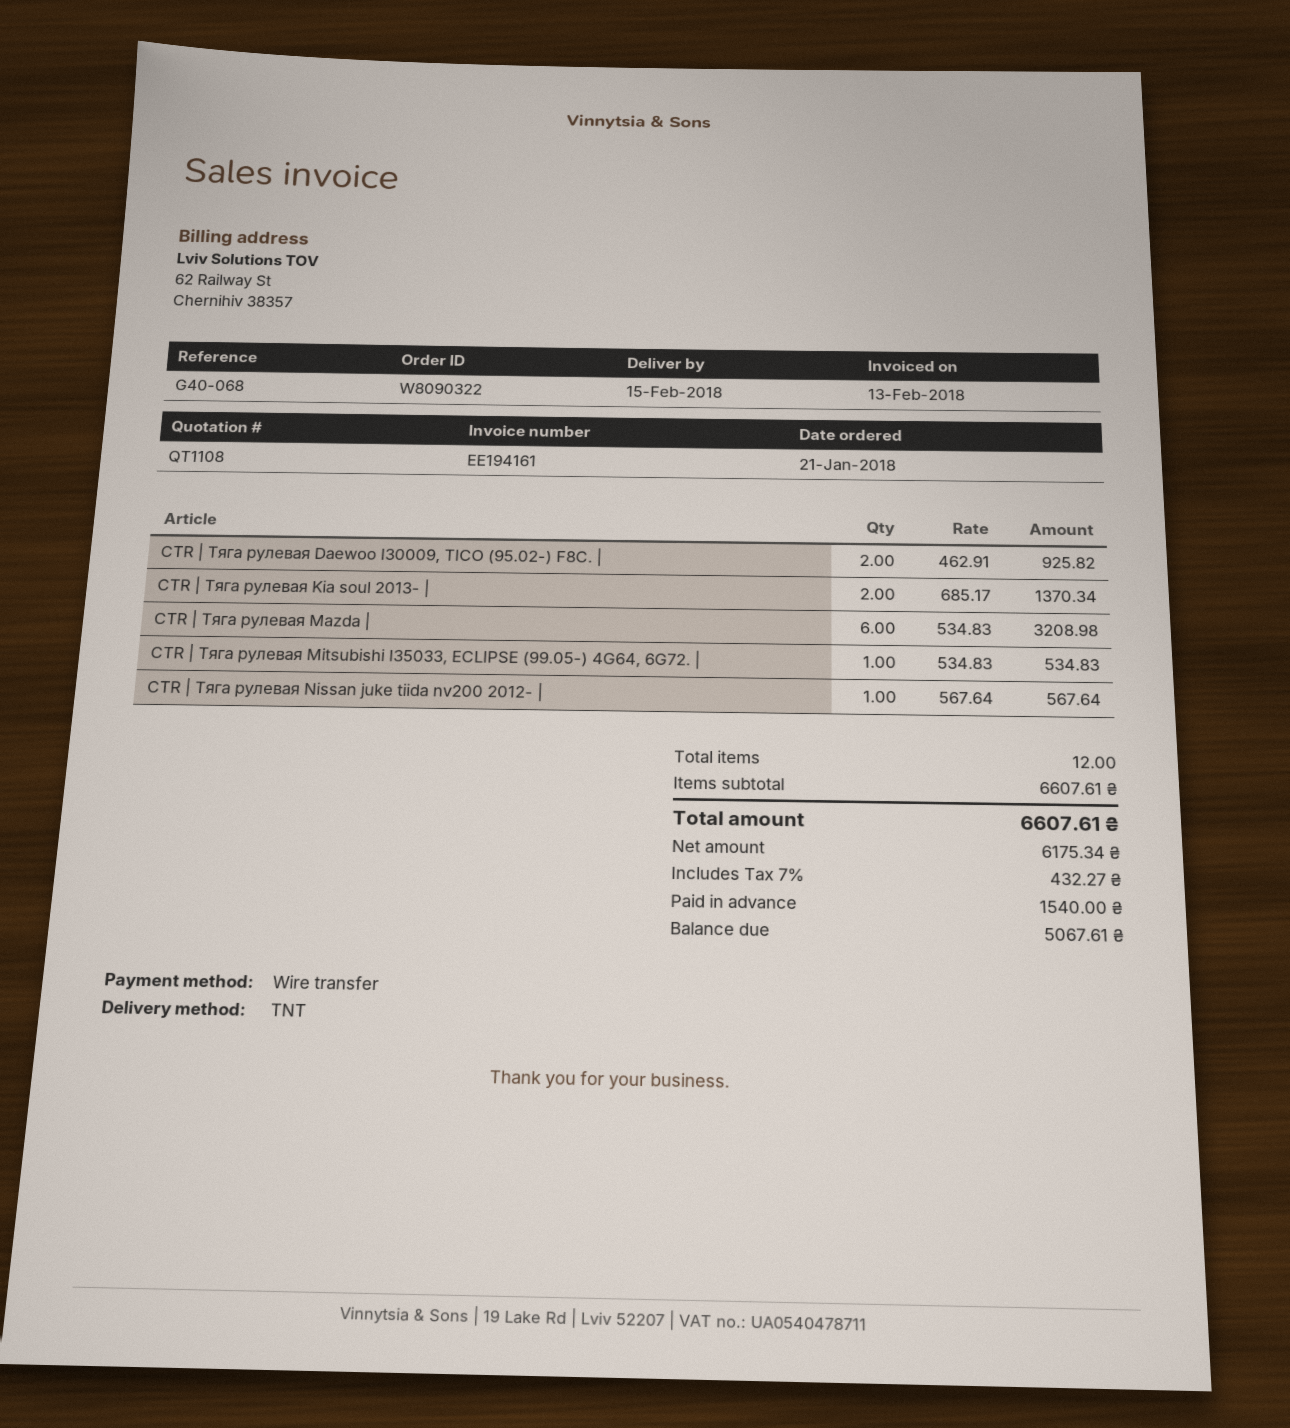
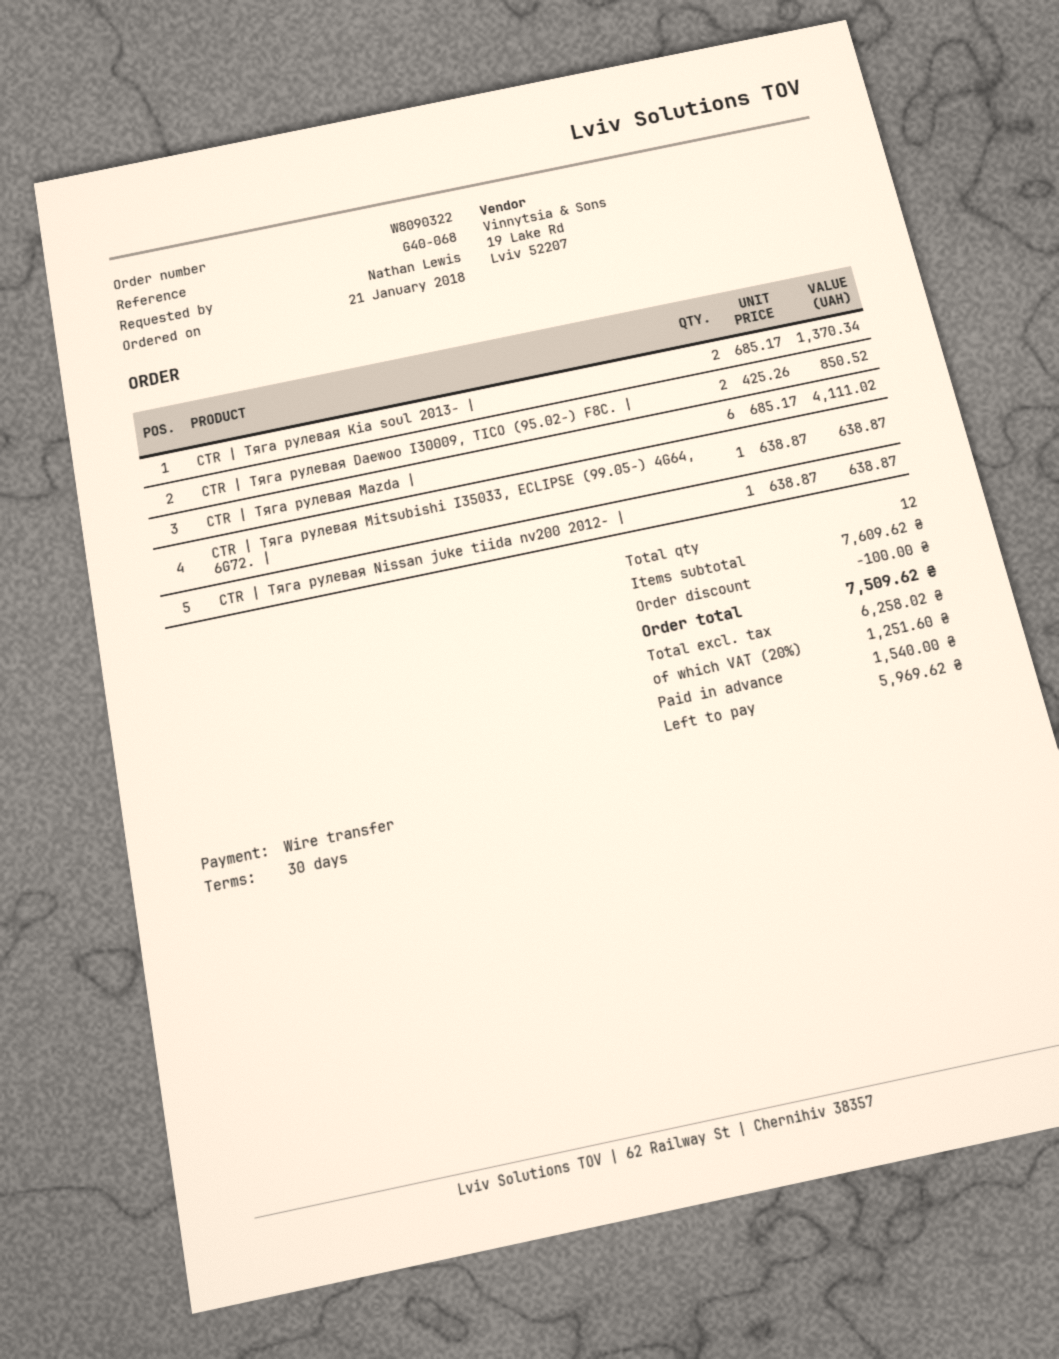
CTR | Тяга рулевая Daewoo I30009, TICO (95.02-) F8C. |: 2 x 462.91 = 925.82 -> 2 x 425.26 = 850.52
CTR | Тяга рулевая Mazda |: 6 x 534.83 = 3208.98 -> 6 x 685.17 = 4111.02
CTR | Тяга рулевая Mitsubishi I35033, ECLIPSE (99.05-) 4G64, 6G72. |: 1 x 534.83 = 534.83 -> 1 x 638.87 = 638.87
CTR | Тяга рулевая Nissan juke tiida nv200 2012- |: 1 x 567.64 = 567.64 -> 1 x 638.87 = 638.87
subtotal: 6607.61 -> 7609.62
discount: none -> 100.00
net: 6175.34 -> 6258.02
tax: 7% = 432.27 -> 20% = 1251.60
total: 6607.61 -> 7509.62
balance: 5067.61 -> 5969.62

